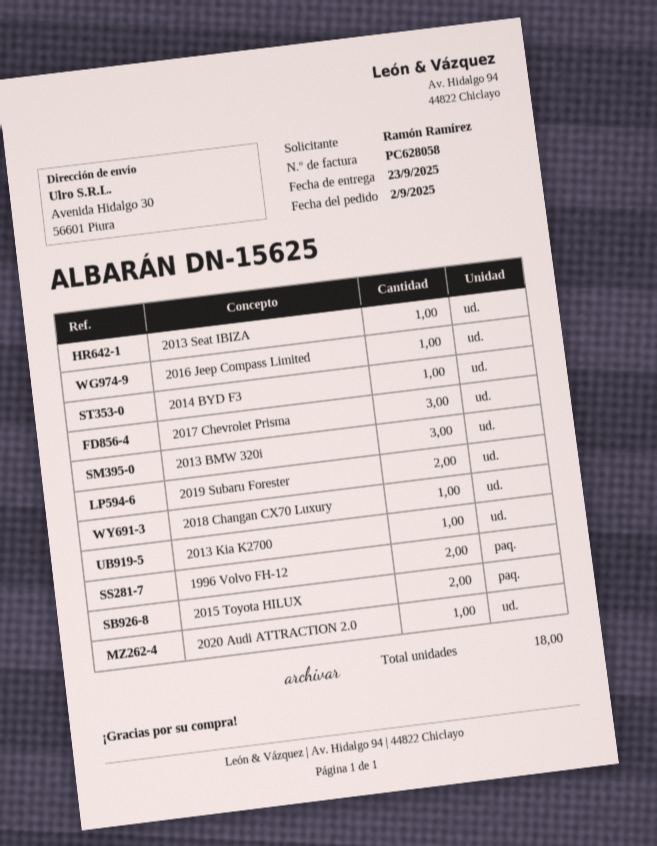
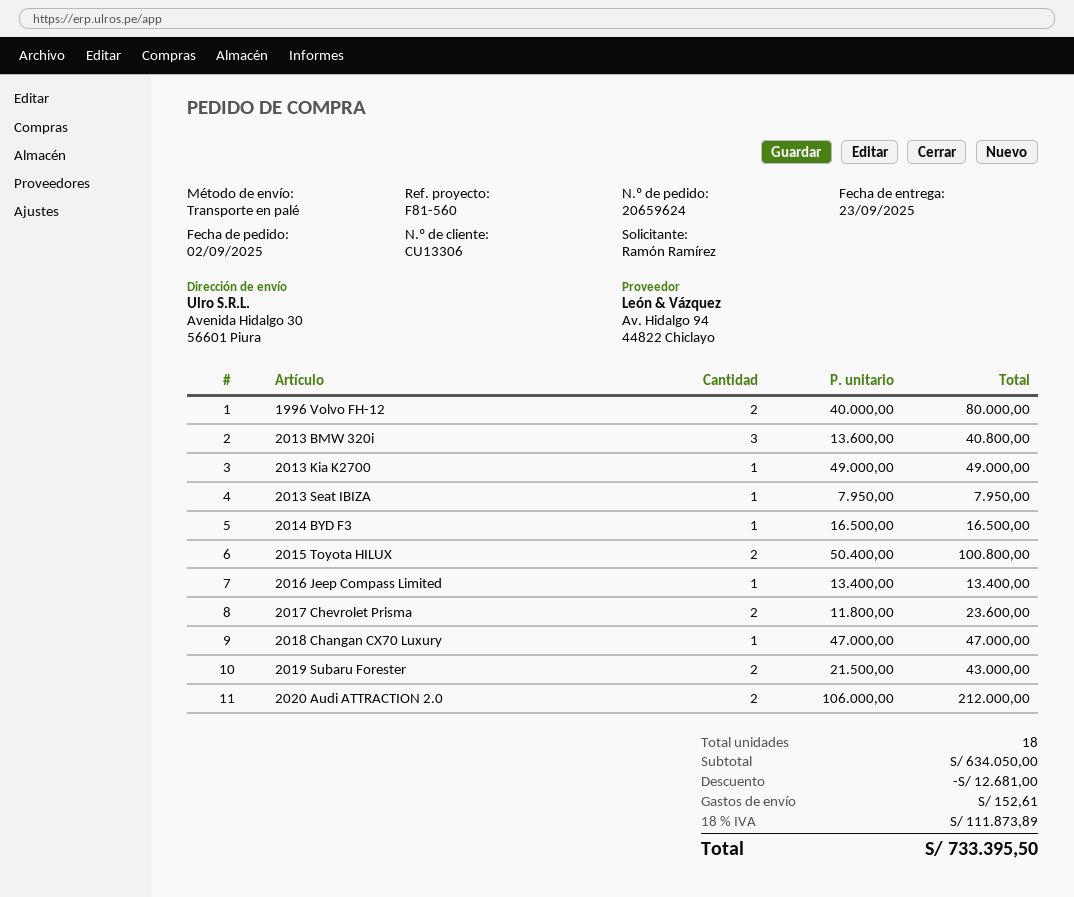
2017 Chevrolet Prisma: 3 -> 2
2020 Audi ATTRACTION 2.0: 1 -> 2

